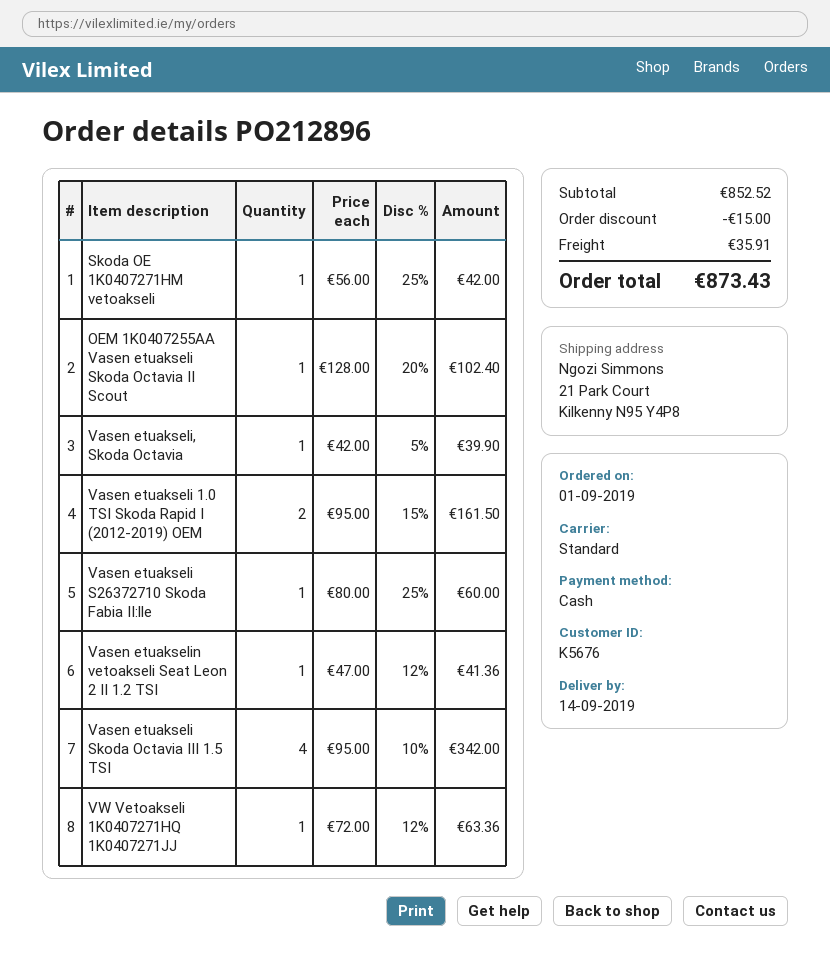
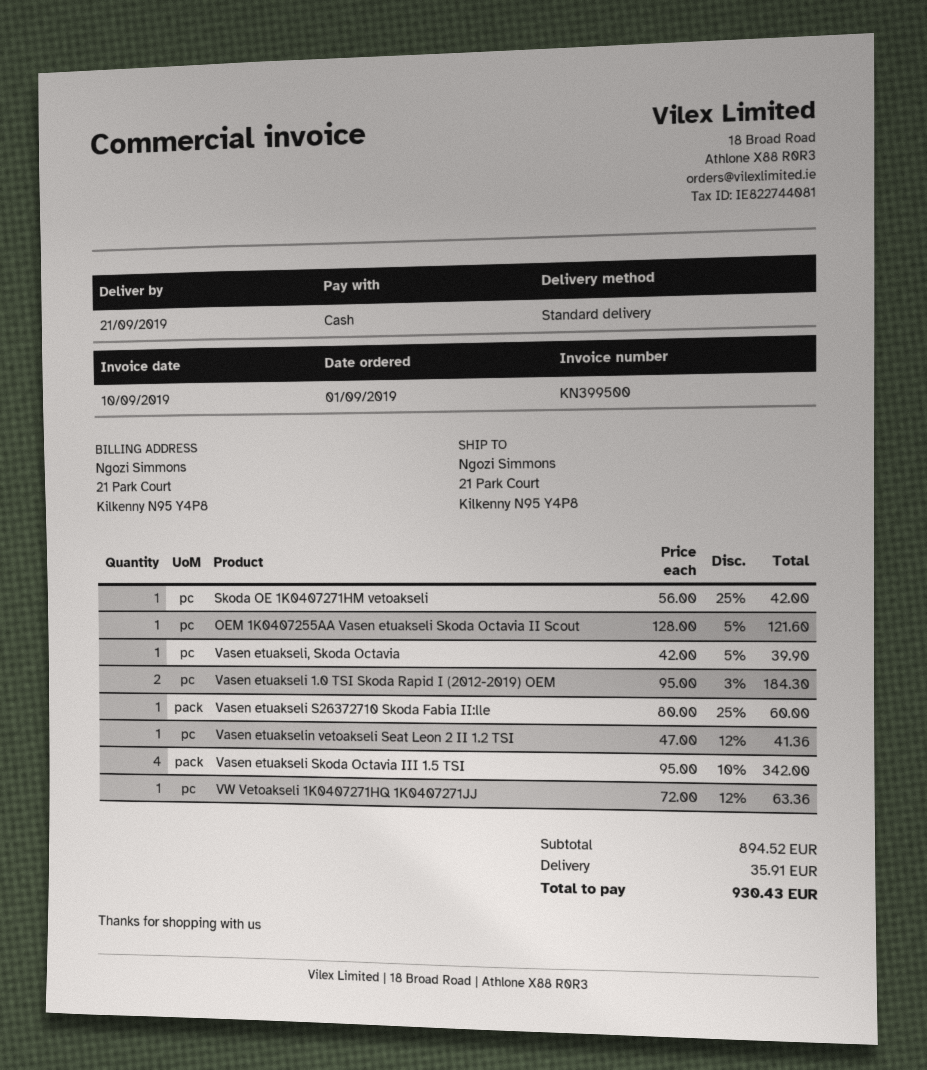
delivery date: 2019-09-14 -> 2019-09-21
OEM 1K0407255AA Vasen etuakseli Skoda Octavia II Scout: 1 x 128.00 - 20% = 102.40 -> 1 x 128.00 - 5% = 121.60
Vasen etuakseli 1.0 TSI Skoda Rapid I (2012-2019) OEM: 2 x 95.00 - 15% = 161.50 -> 2 x 95.00 - 3% = 184.30
subtotal: 852.52 -> 894.52
discount: 15.00 -> none
total: 873.43 -> 930.43

